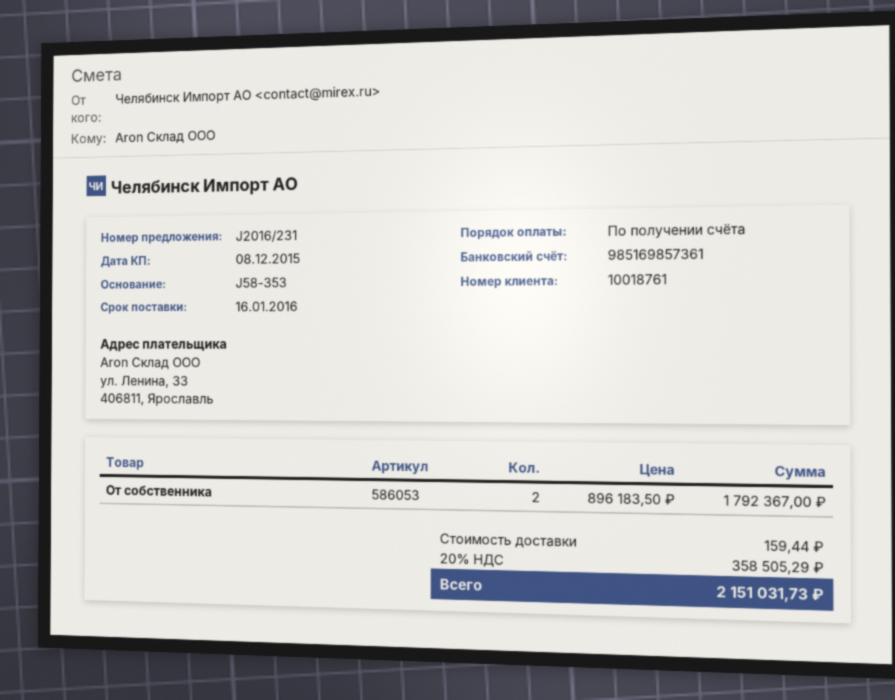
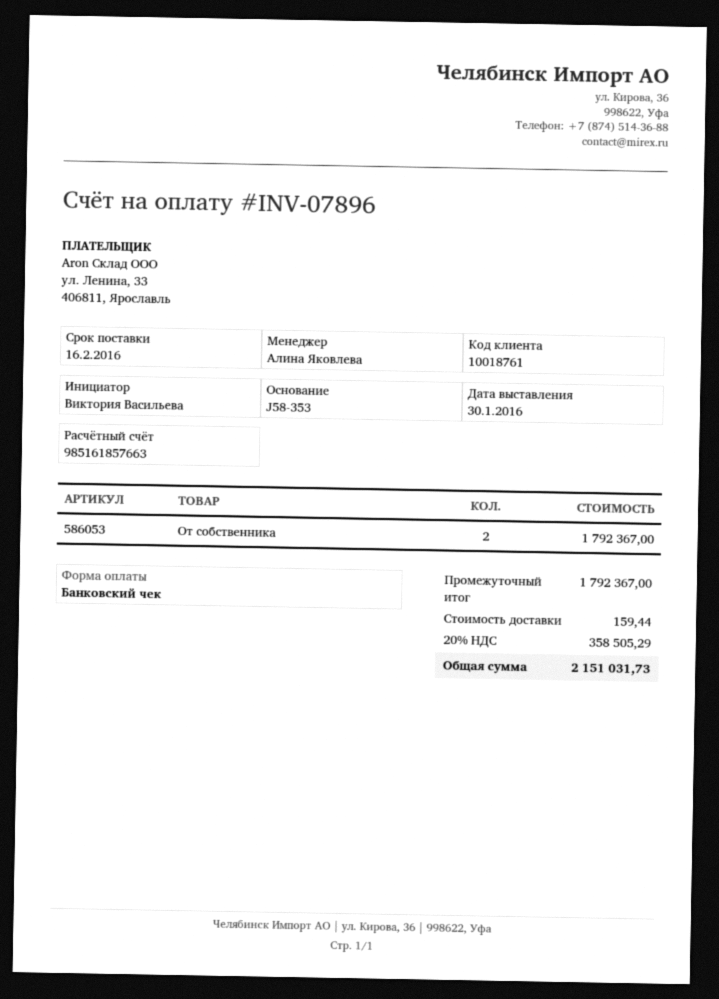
delivery date: 2016-01-16 -> 2016-02-16
bank account: 985169857361 -> 985161857663

